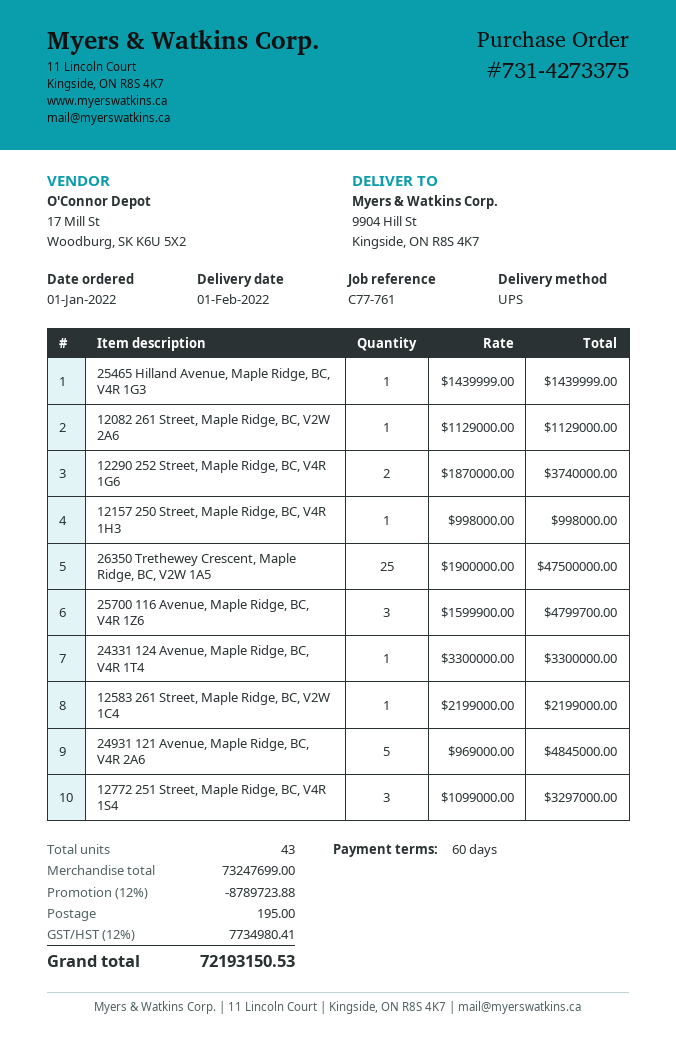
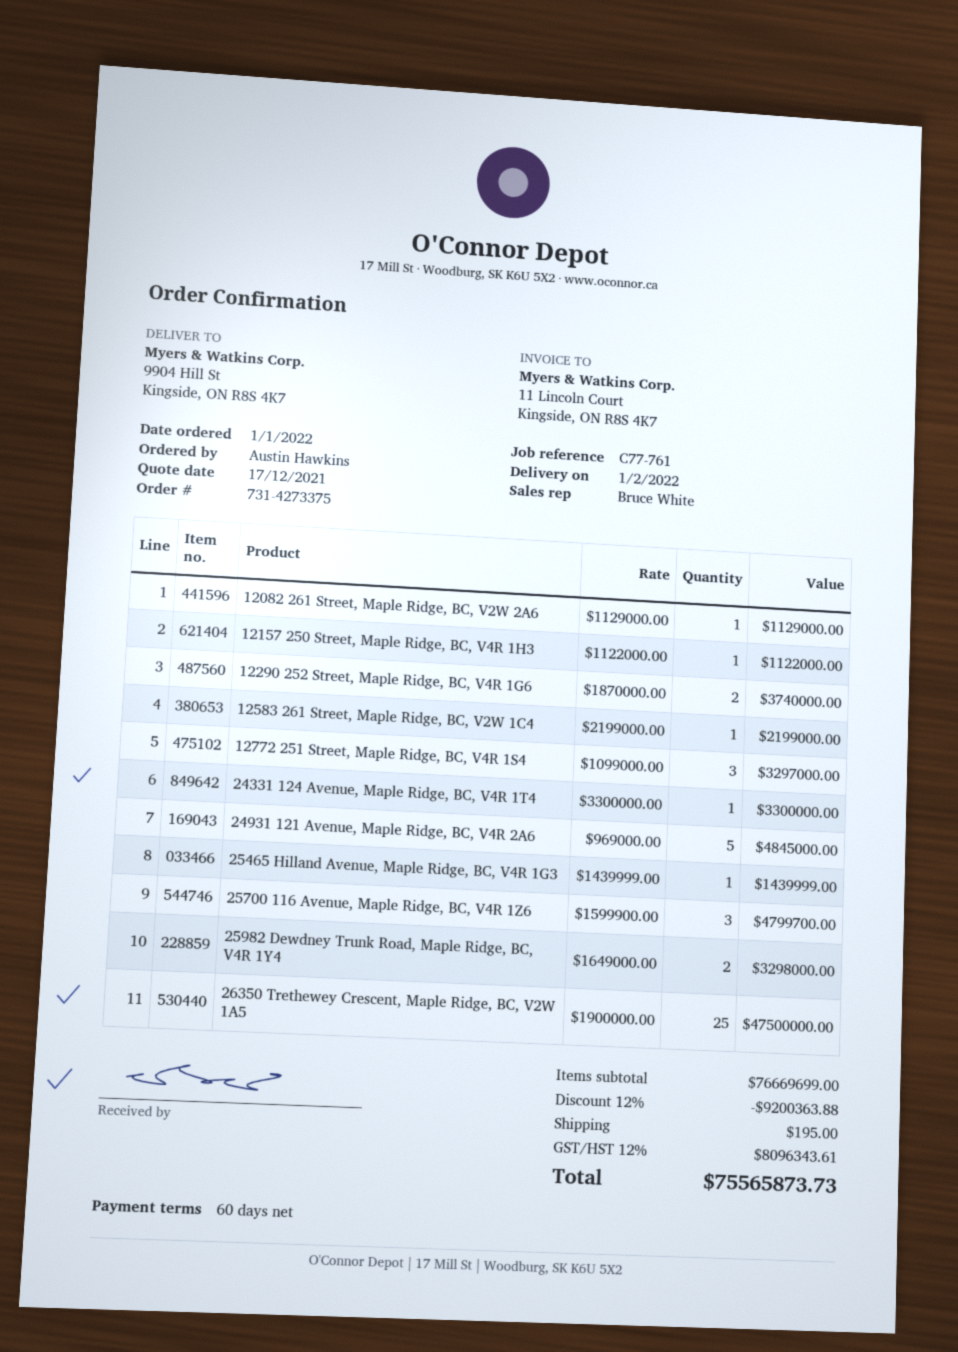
12157 250 Street, Maple Ridge, BC, V4R 1H3: 1 x 998000.00 = 998000.00 -> 1 x 1122000.00 = 1122000.00
25982 Dewdney Trunk Road, Maple Ridge, BC, V4R 1Y4: none -> 2 x 1649000.00 = 3298000.00
subtotal: 73247699.00 -> 76669699.00
discount: 12% = 8789723.88 -> 12% = 9200363.88
tax: 12% = 7734980.41 -> 12% = 8096343.61
total: 72193150.53 -> 75565873.73

